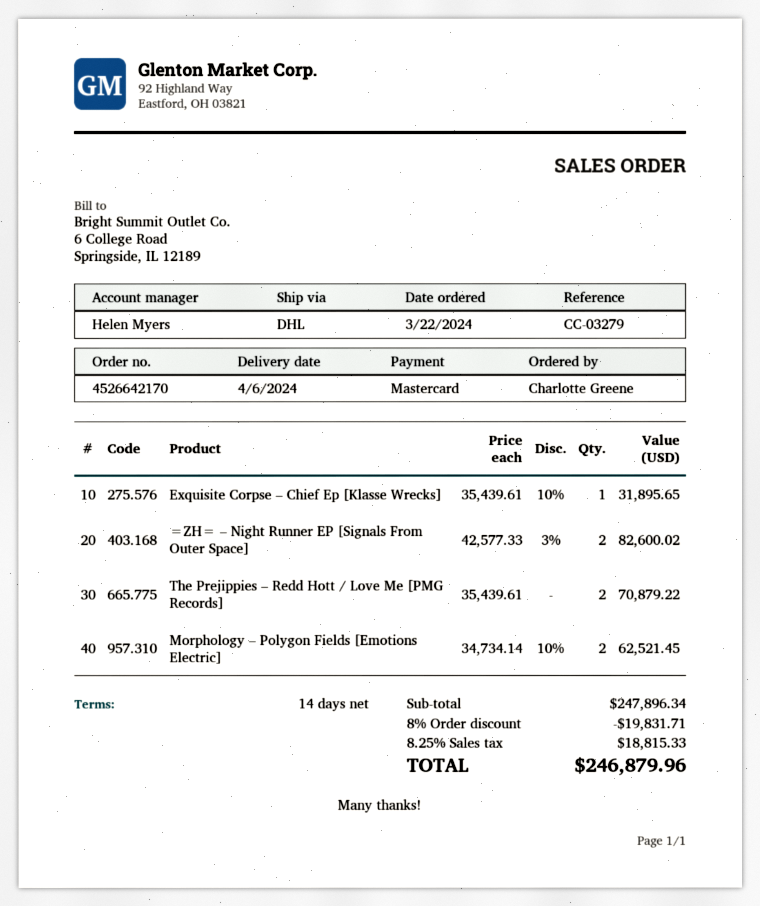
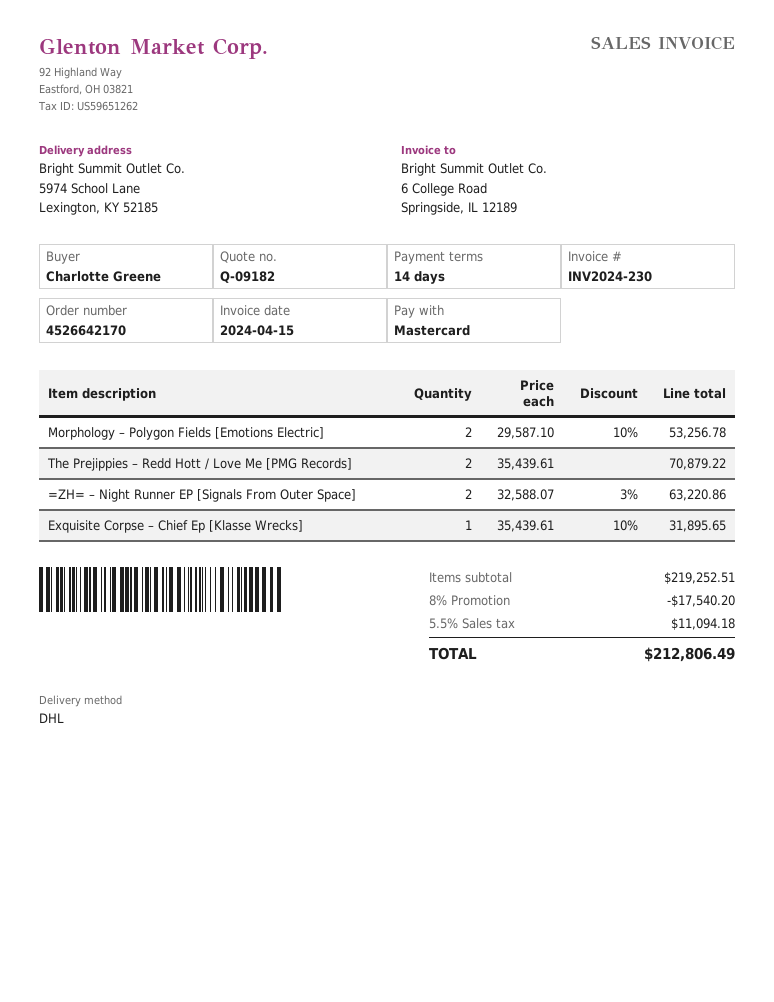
=ZH= – Night Runner EP [Signals From Outer Space]: 2 x 42577.33 - 3% = 82600.02 -> 2 x 32588.07 - 3% = 63220.86
Morphology – Polygon Fields [Emotions Electric]: 2 x 34734.14 - 10% = 62521.45 -> 2 x 29587.10 - 10% = 53256.78
subtotal: 247896.34 -> 219252.51
discount: 8% = 19831.71 -> 8% = 17540.20
tax: 8.25% = 18815.33 -> 5.5% = 11094.18
total: 246879.96 -> 212806.49

